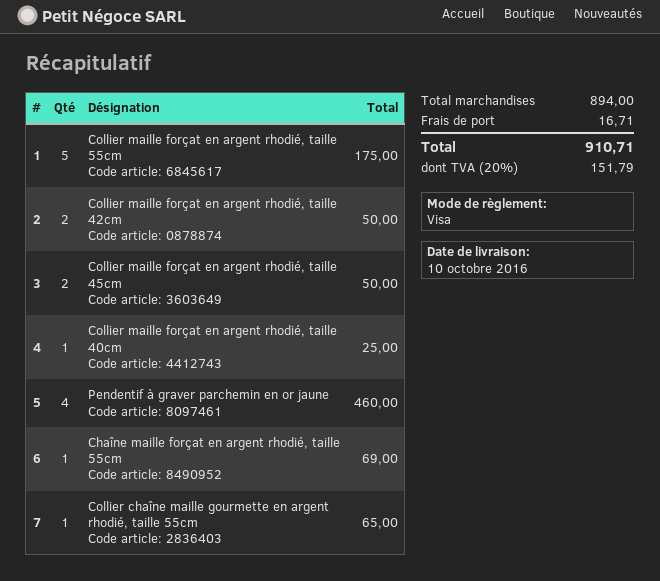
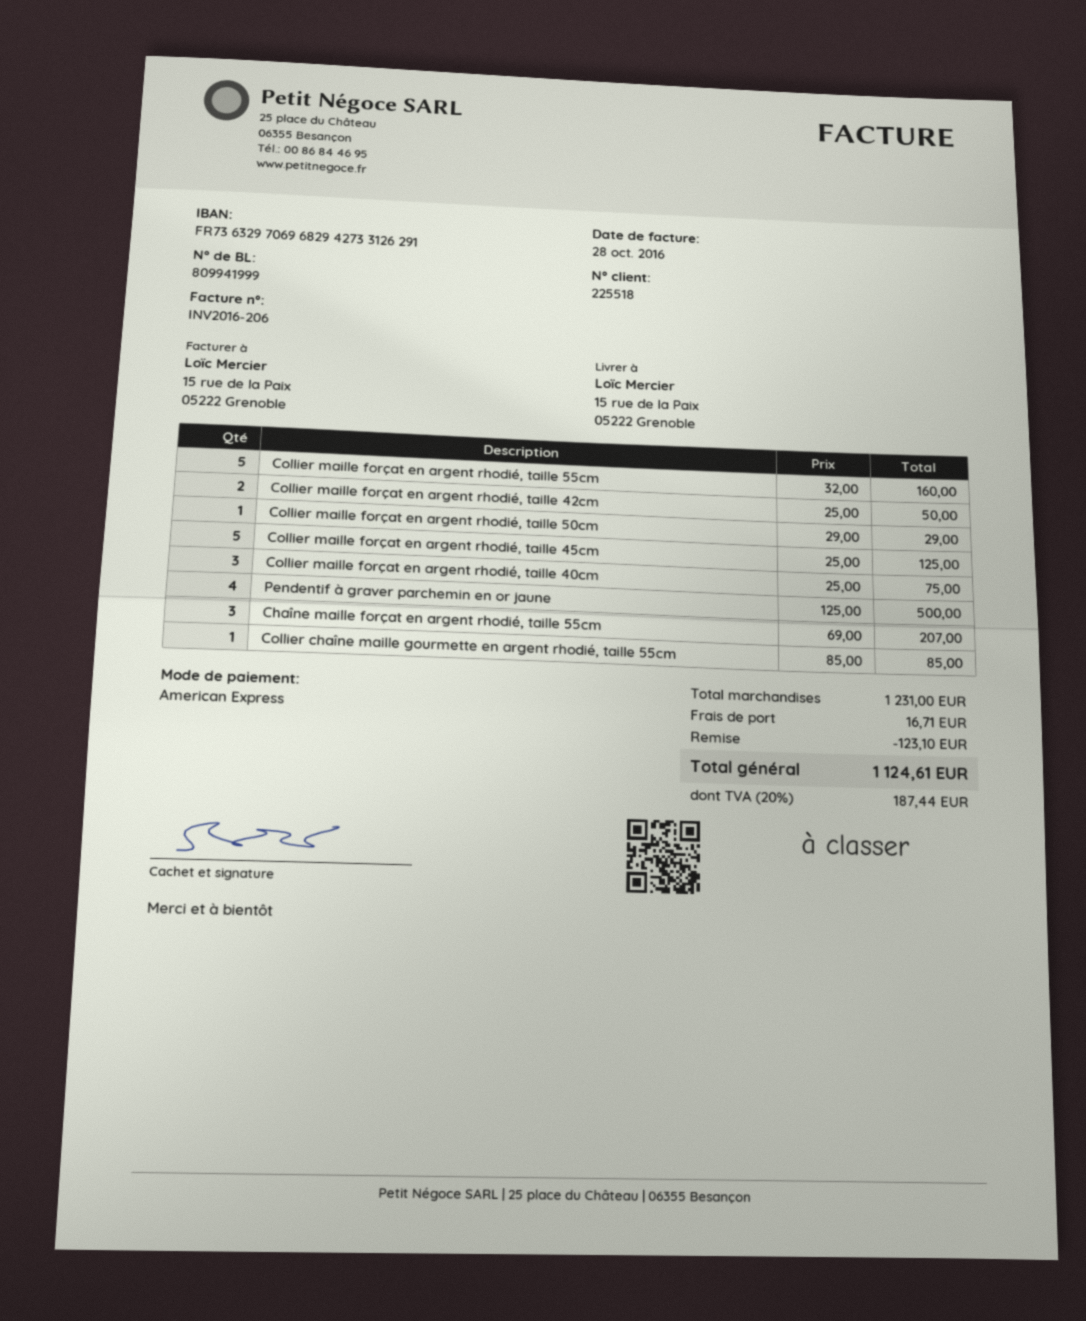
payment method: Visa -> American Express
Collier maille forçat en argent rhodié, taille 55cm: 5 for 175.00 -> 5 for 160.00
Collier maille forçat en argent rhodié, taille 45cm: 2 for 50.00 -> 5 for 125.00
Collier maille forçat en argent rhodié, taille 40cm: 1 for 25.00 -> 3 for 75.00
Pendentif à graver parchemin en or jaune: 4 for 460.00 -> 4 for 500.00
Chaîne maille forçat en argent rhodié, taille 55cm: 1 for 69.00 -> 3 for 207.00
Collier chaîne maille gourmette en argent rhodié, taille 55cm: 1 for 65.00 -> 1 for 85.00
Collier maille forçat en argent rhodié, taille 50cm: none -> 1 for 29.00
subtotal: 894.00 -> 1231.00
discount: none -> 123.10
tax: 20% = 151.79 -> 20% = 187.44
total: 910.71 -> 1124.61

